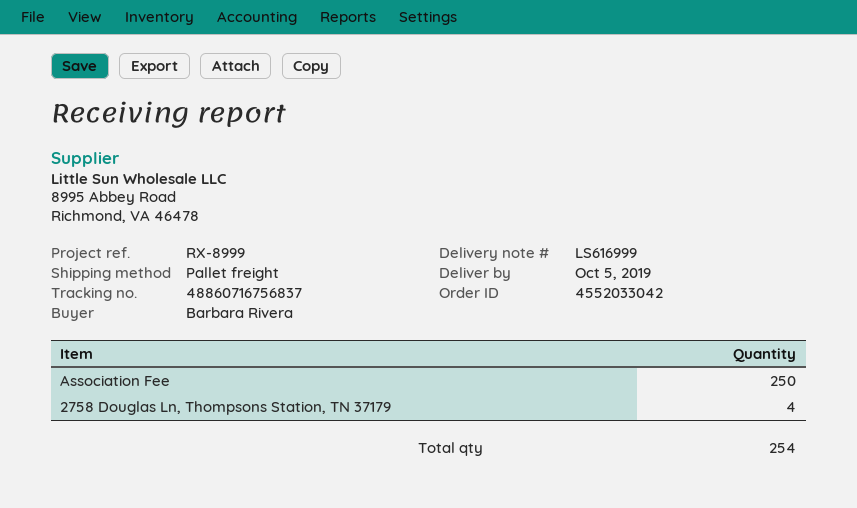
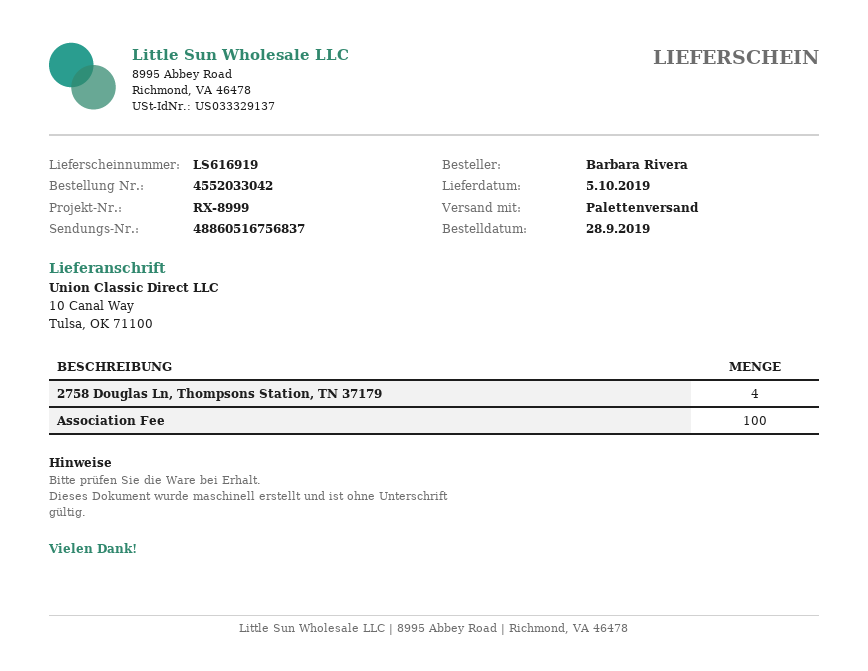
delivery note number: LS616999 -> LS616919
tracking number: 48860716756837 -> 48860516756837
Association Fee: 250 -> 100

